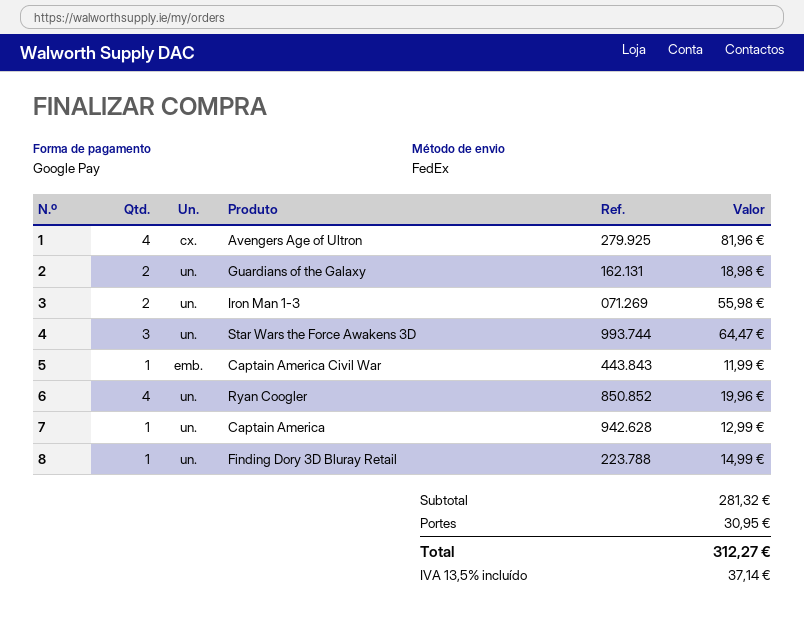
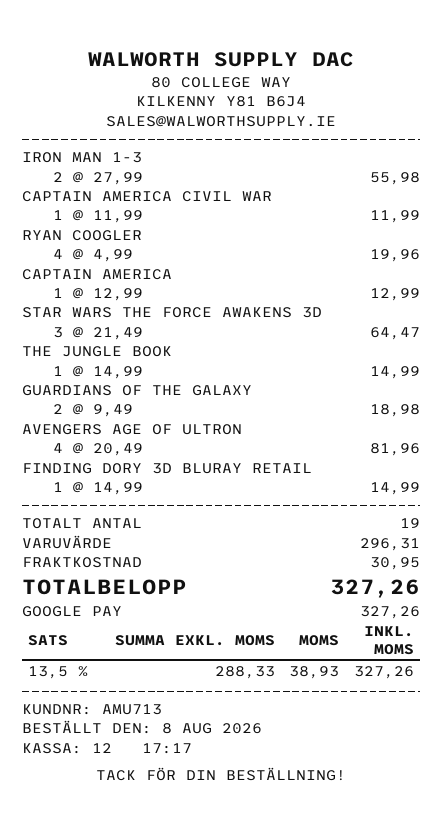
THE JUNGLE BOOK: none -> 1 for 14.99
subtotal: 281.32 -> 296.31
tax: 13.5% = 37.14 -> 13.5% = 38.93
total: 312.27 -> 327.26

